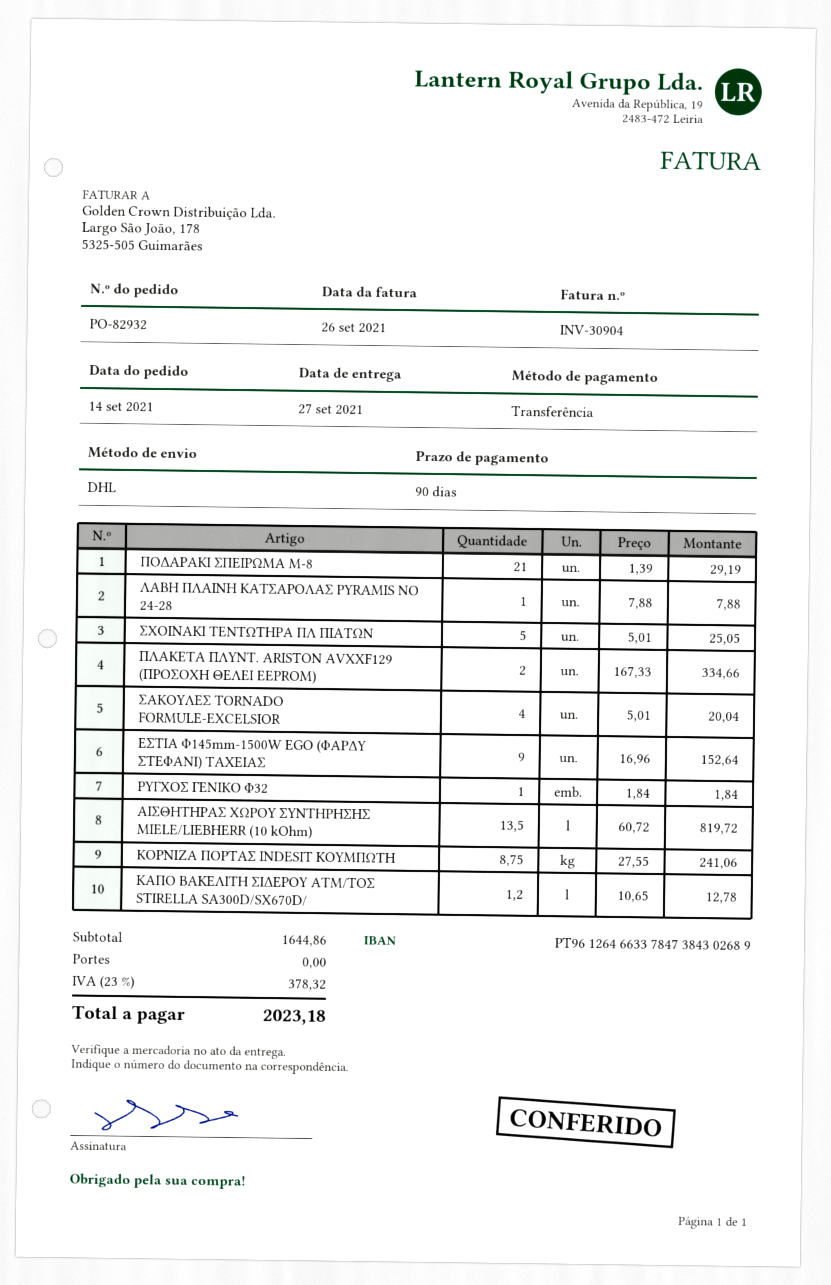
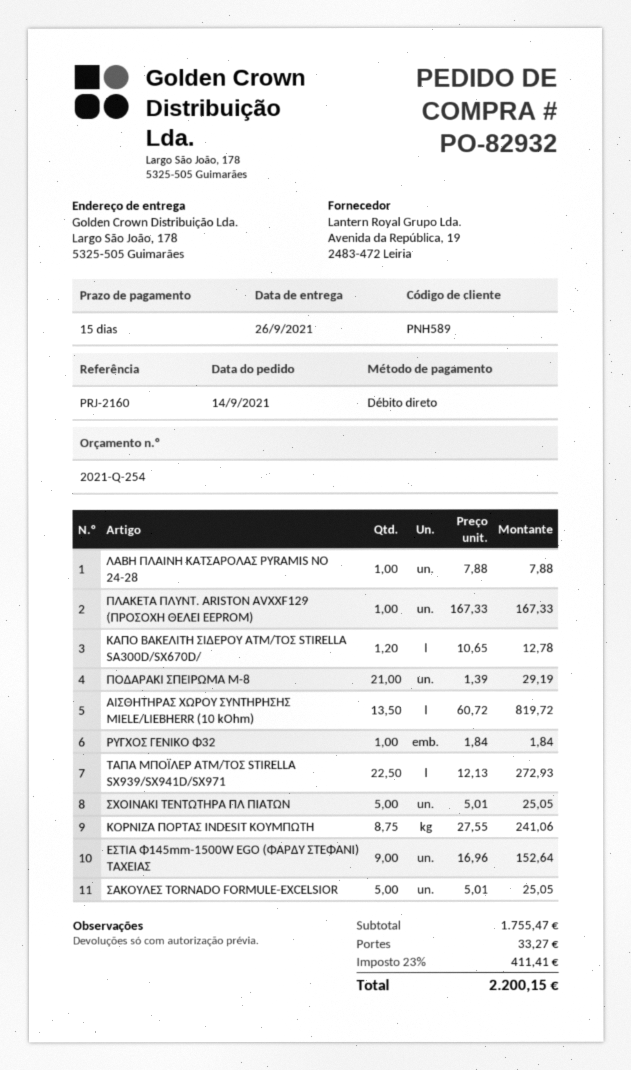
delivery date: 2021-09-27 -> 2021-09-26
payment terms: 90 days -> 15 days
payment method: bank transfer -> direct debit
ΠΛΑΚΕΤΑ ΠΛΥΝΤ. ARISTON AVXXF129 (ΠΡΟΣΟΧΗ ΘΕΛΕΙ EEPROM): 2 x 167.33 = 334.66 -> 1 x 167.33 = 167.33
ΣΑΚΟΥΛΕΣ TORNADO FORMULE-EXCELSIOR: 4 x 5.01 = 20.04 -> 5 x 5.01 = 25.05
ΤΑΠΑ ΜΠΟΪΛΕΡ ΑΤΜ/ΤΟΣ STIRELLA SX939/SX941D/SX971: none -> 22.5 x 12.13 = 272.93
subtotal: 1644.86 -> 1755.47
shipping: 0.00 -> 33.27
tax: 23% = 378.32 -> 23% = 411.41
total: 2023.18 -> 2200.15

